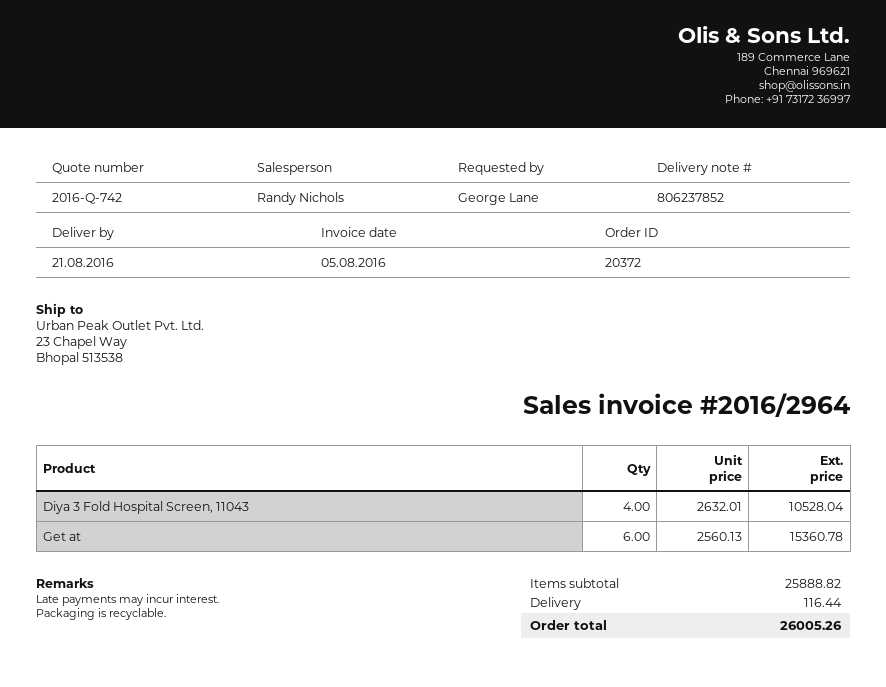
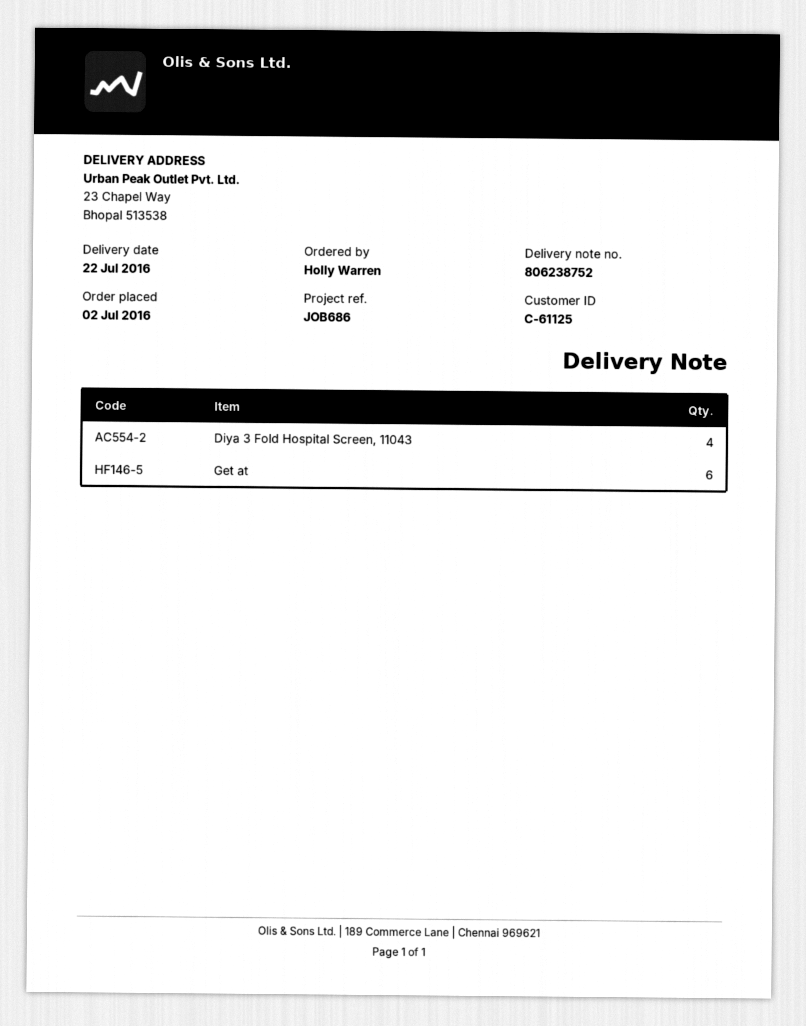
delivery note number: 806237852 -> 806238752
delivery date: 2016-08-21 -> 2016-07-22
ordered by: George Lane -> Holly Warren

